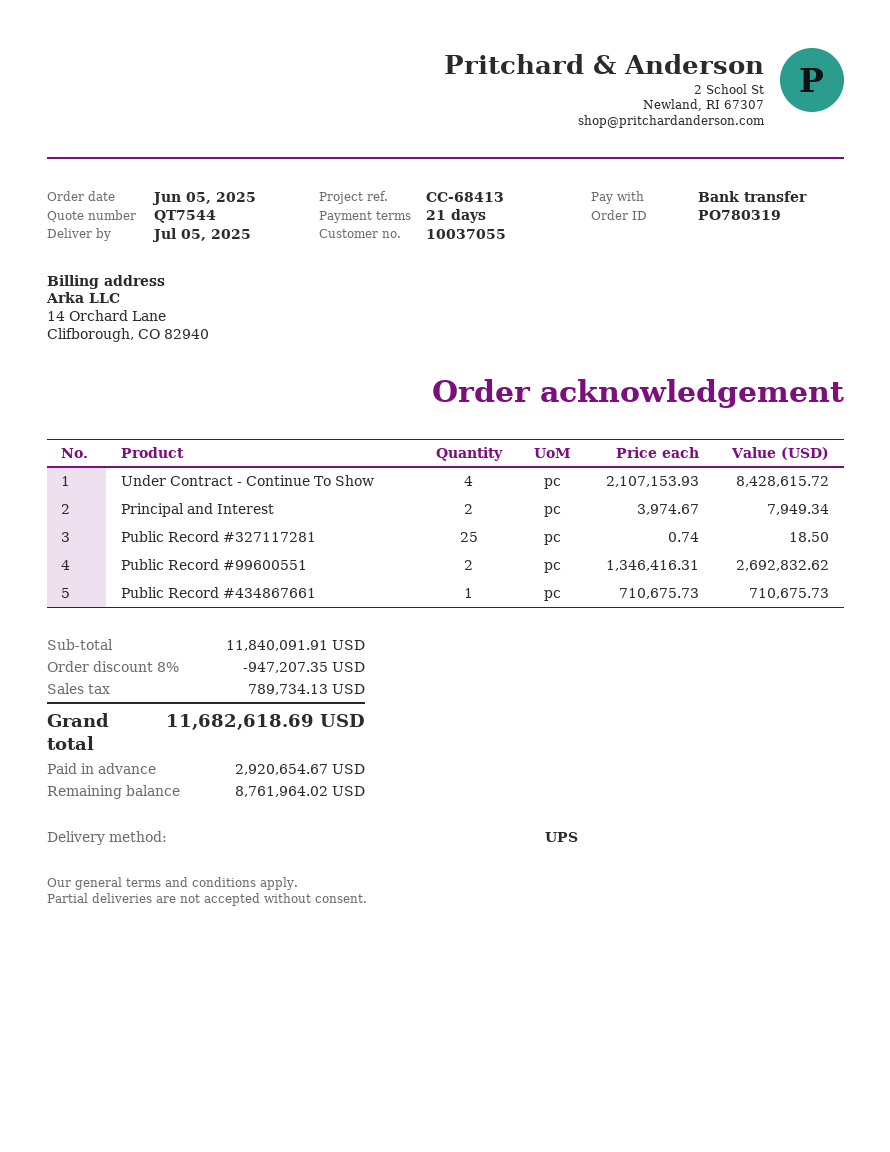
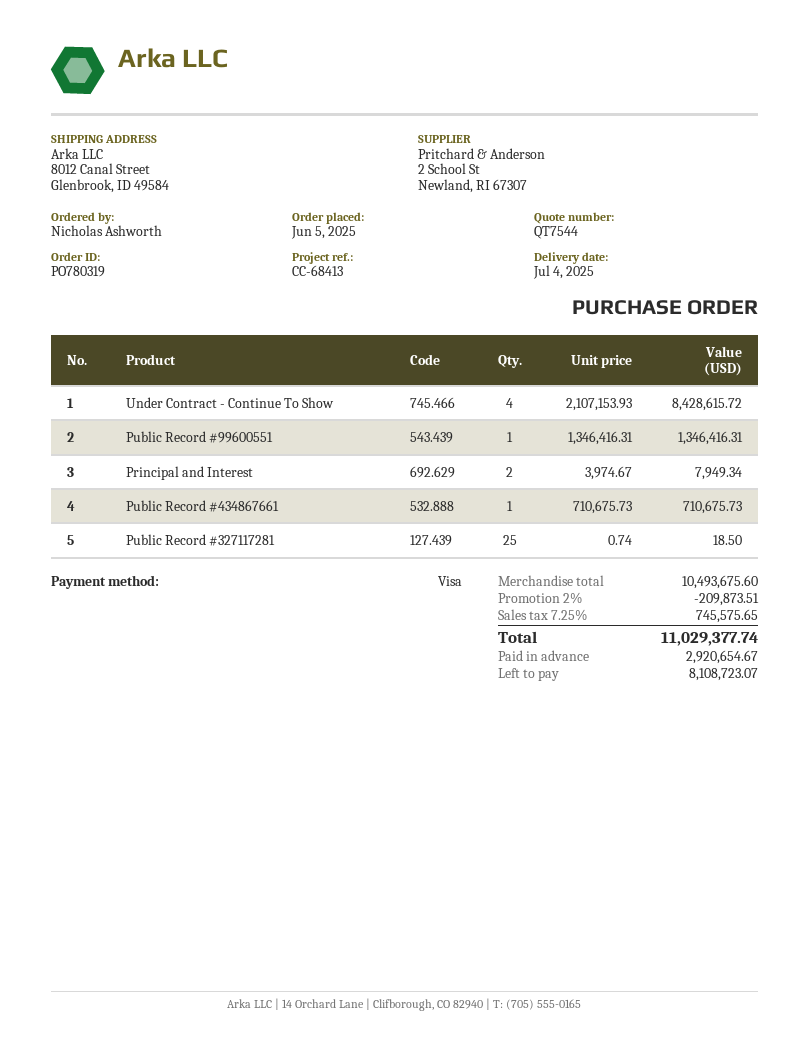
delivery date: 2025-07-05 -> 2025-07-04
payment method: bank transfer -> Visa
Public Record #99600551: 2 x 1346416.31 = 2692832.62 -> 1 x 1346416.31 = 1346416.31
subtotal: 11840091.91 -> 10493675.60
discount: 8% = 947207.35 -> 2% = 209873.51
tax: 789734.13 -> 745575.65
total: 11682618.69 -> 11029377.74
balance: 8761964.02 -> 8108723.07

